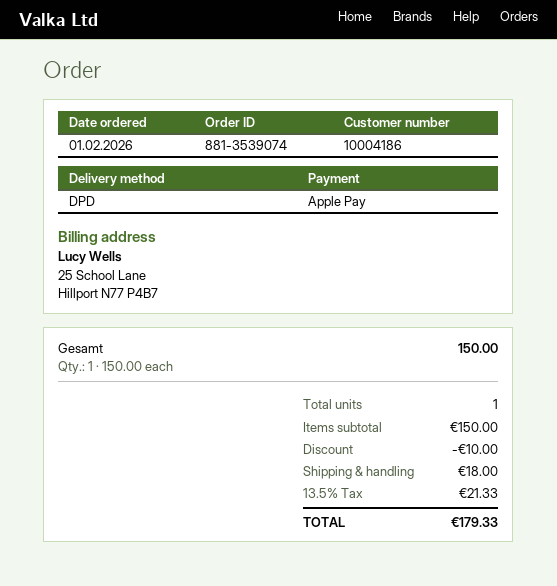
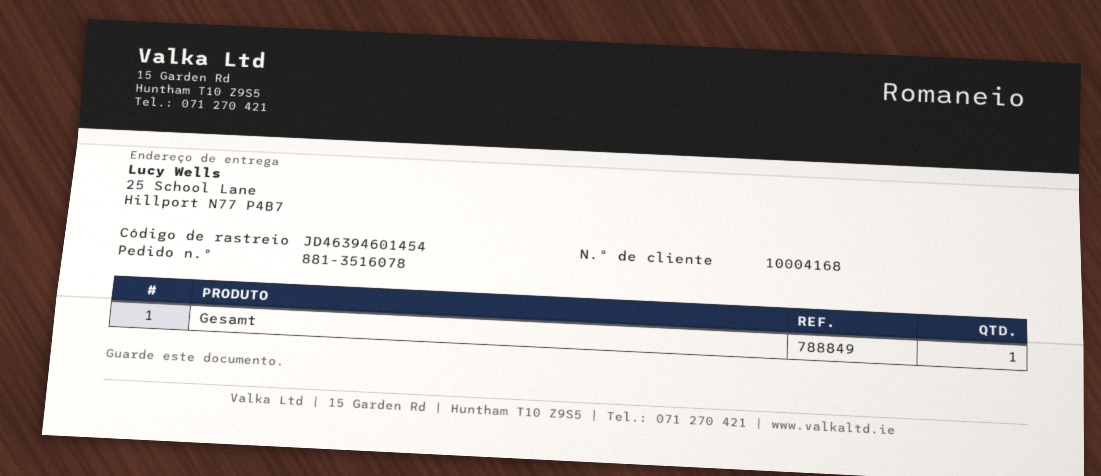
order number: 881-3539074 -> 881-3516078
customer number: 10004186 -> 10004168

